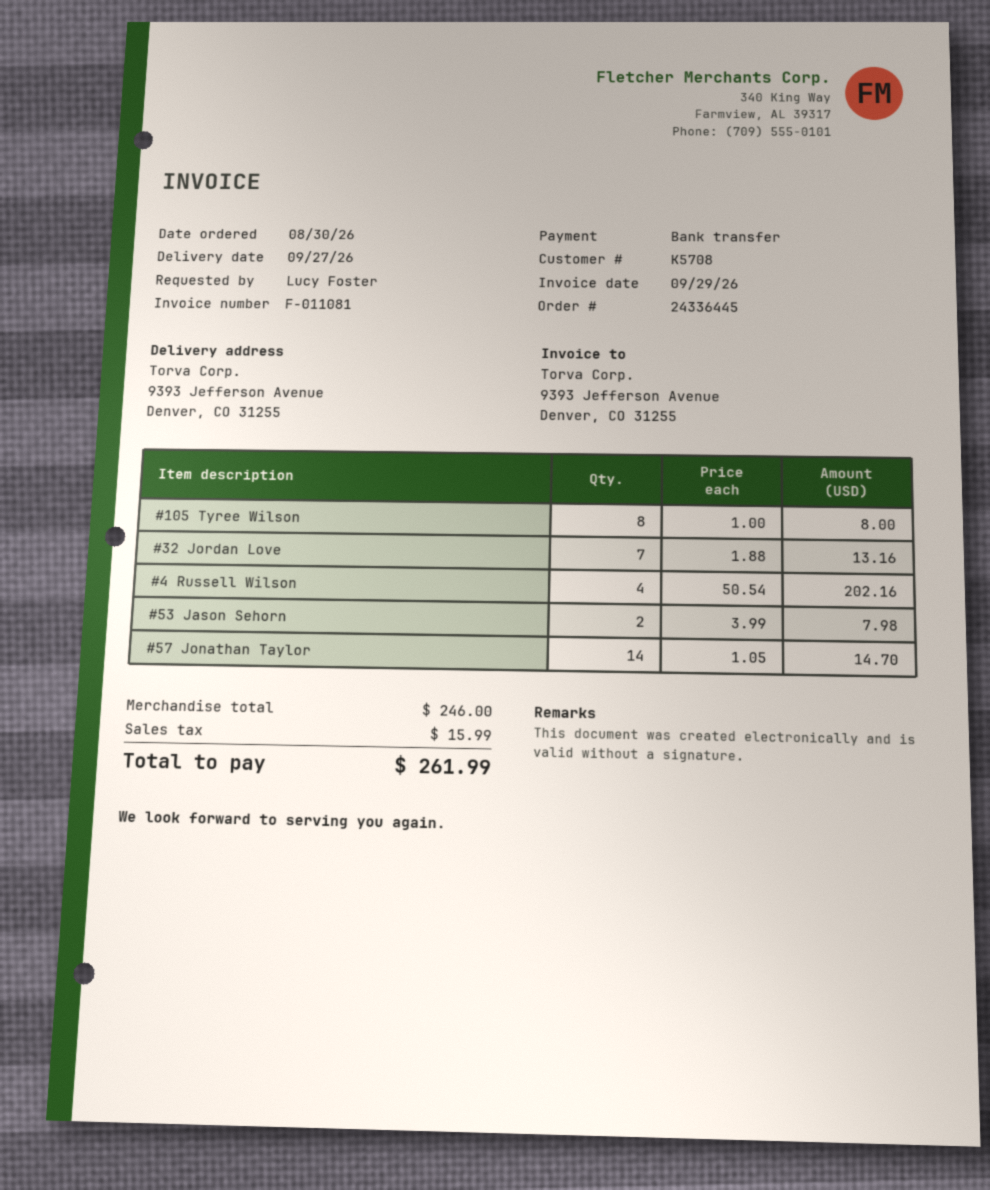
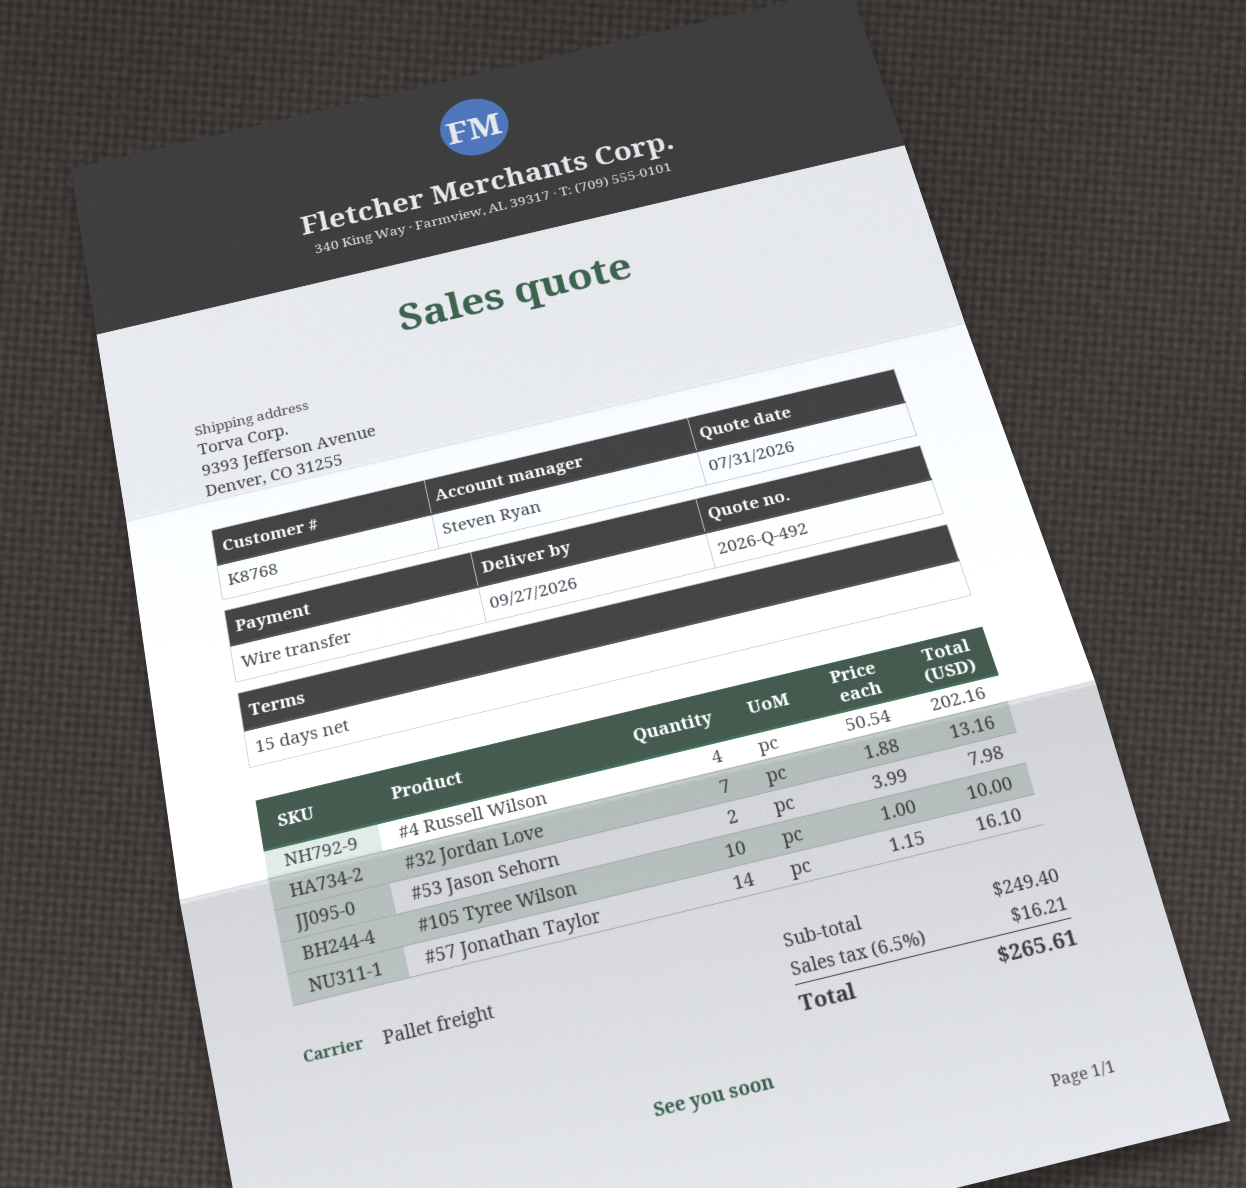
customer number: K5708 -> K8768
#105 Tyree Wilson: 8 x 1.00 = 8.00 -> 10 x 1.00 = 10.00
#57 Jonathan Taylor: 14 x 1.05 = 14.70 -> 14 x 1.15 = 16.10
subtotal: 246.00 -> 249.40
tax: 15.99 -> 16.21
total: 261.99 -> 265.61

